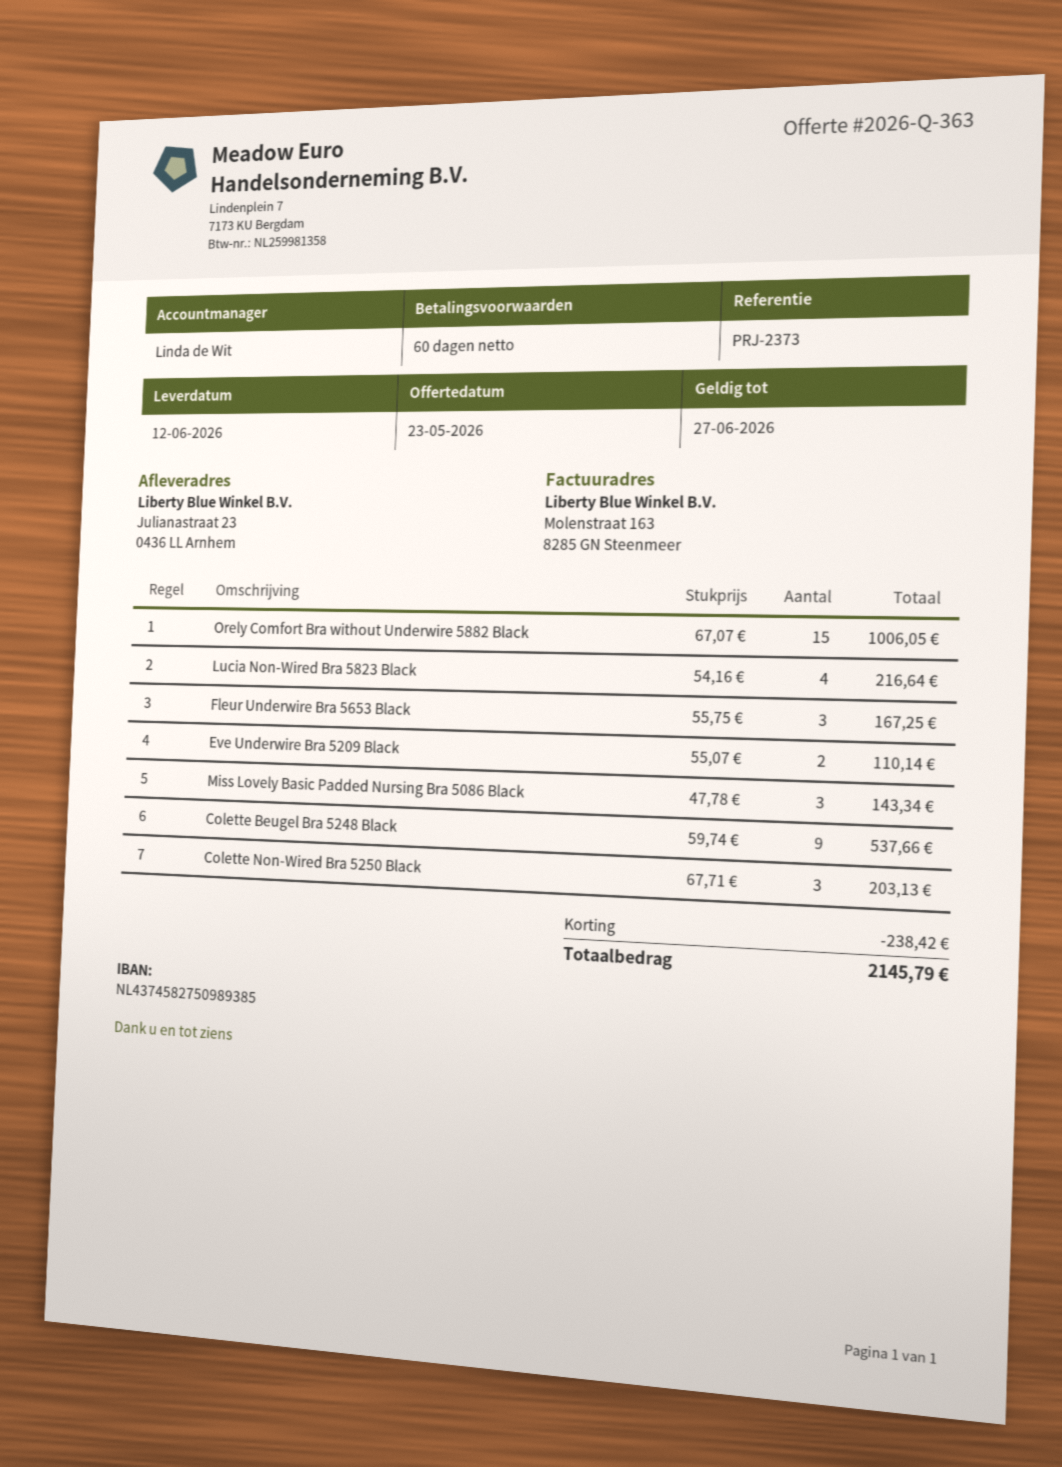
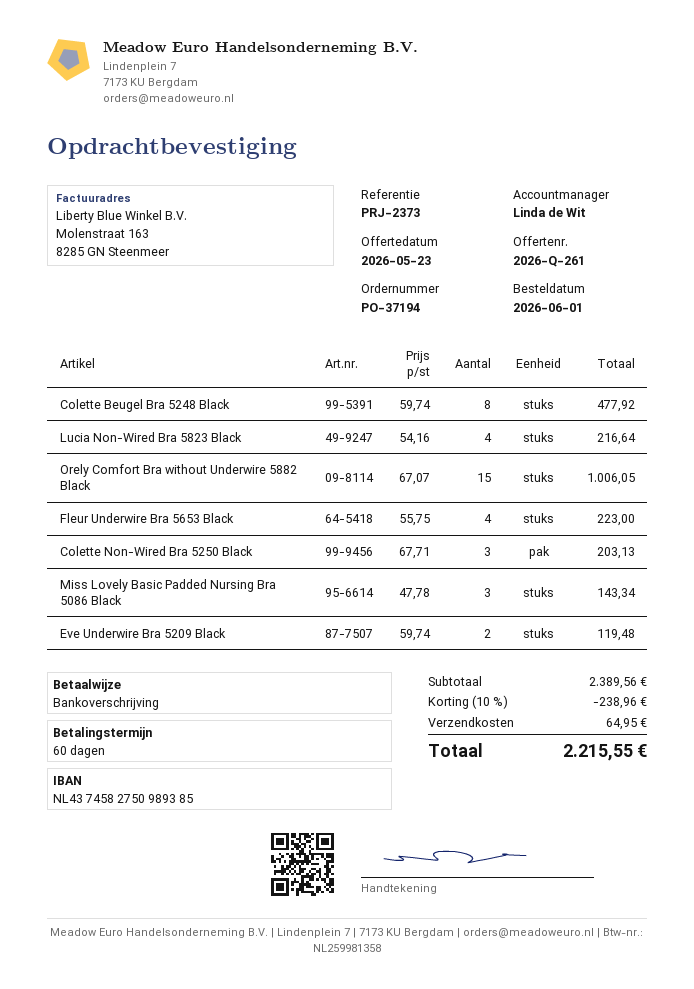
quote number: 2026-Q-363 -> 2026-Q-261
Fleur Underwire Bra 5653 Black: 3 x 55.75 = 167.25 -> 4 x 55.75 = 223.00
Eve Underwire Bra 5209 Black: 2 x 55.07 = 110.14 -> 2 x 59.74 = 119.48
Colette Beugel Bra 5248 Black: 9 x 59.74 = 537.66 -> 8 x 59.74 = 477.92
discount: 238.42 -> 238.96
shipping: none -> 64.95
total: 2145.79 -> 2215.55

